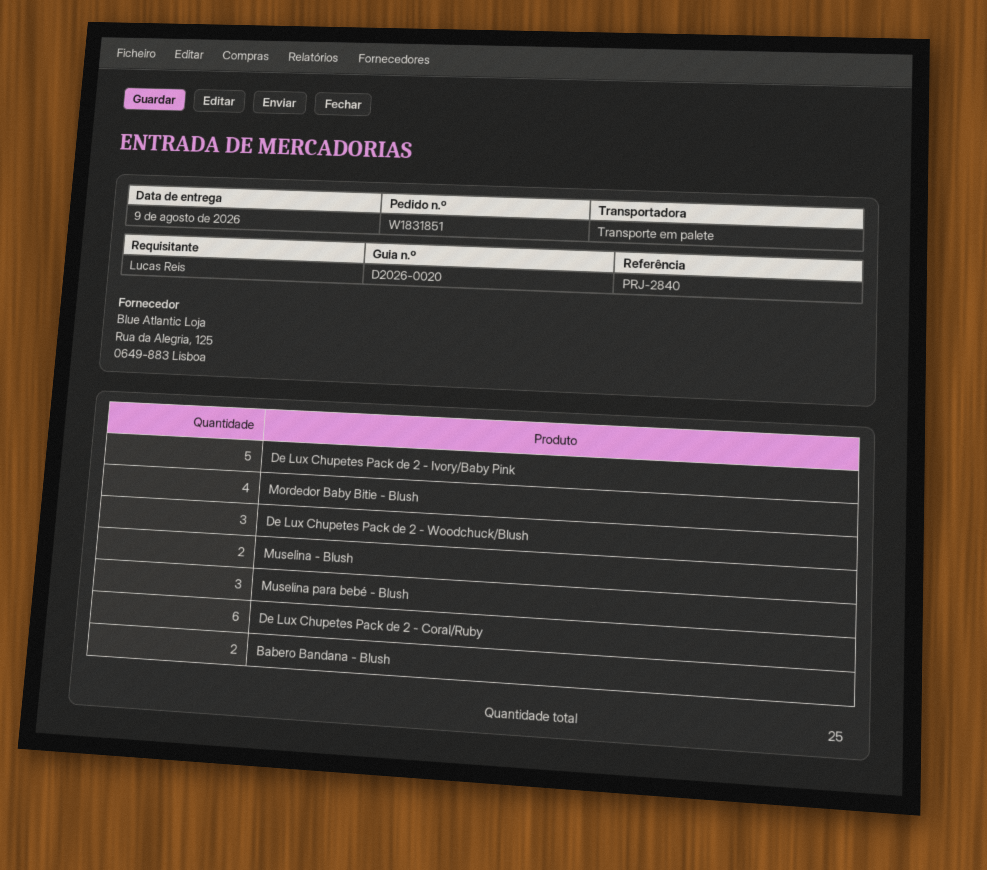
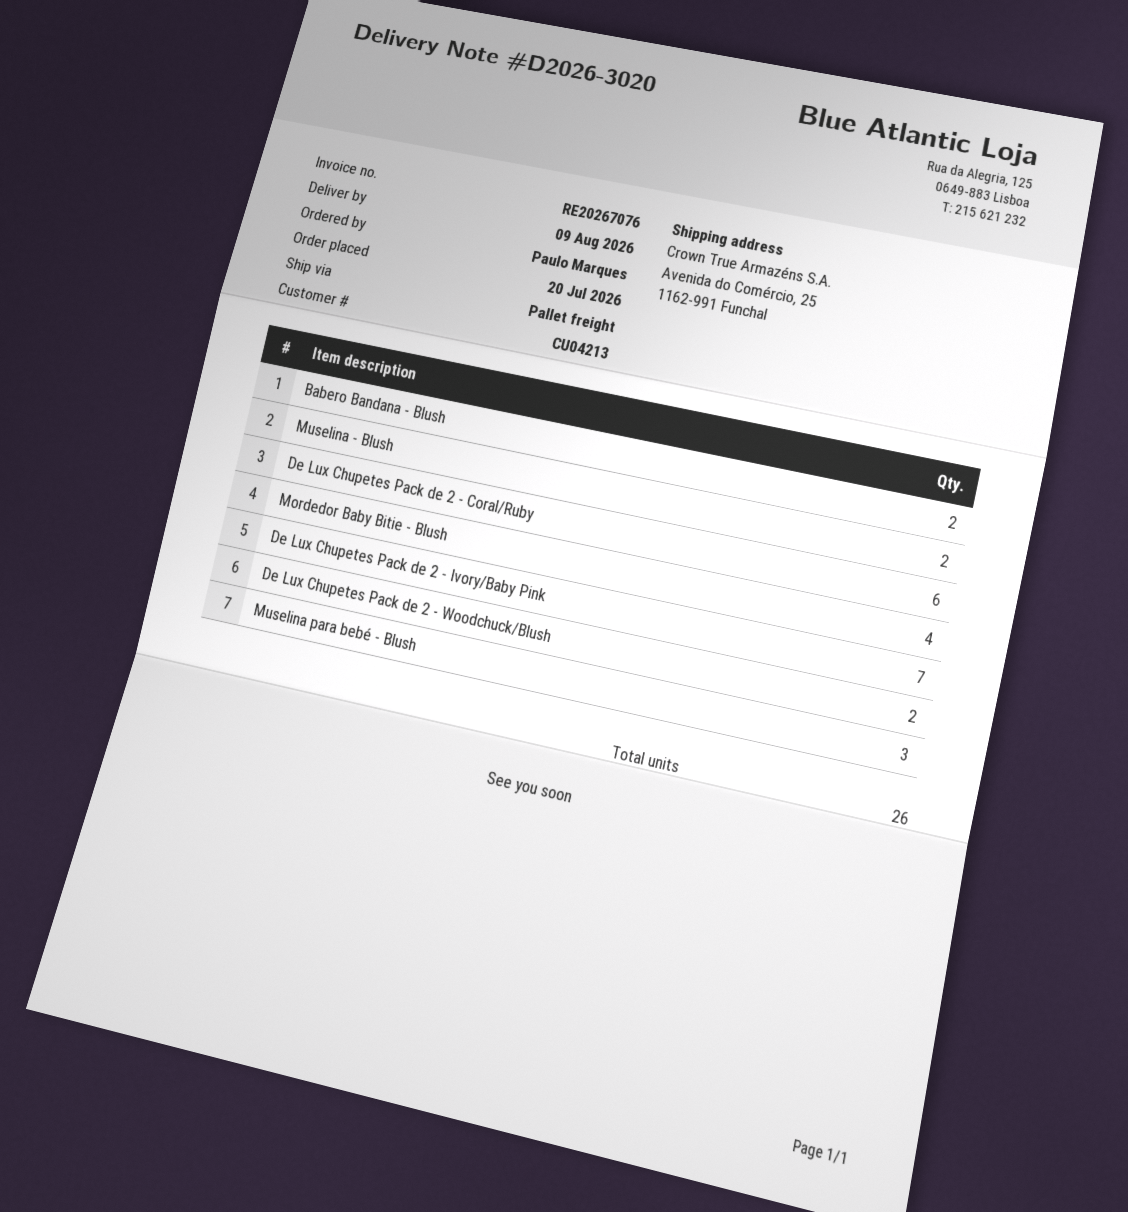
delivery note number: D2026-0020 -> D2026-3020
ordered by: Lucas Reis -> Paulo Marques
De Lux Chupetes Pack de 2 - Ivory/Baby Pink: 5 -> 7
De Lux Chupetes Pack de 2 - Woodchuck/Blush: 3 -> 2
total quantity: 25 -> 26

